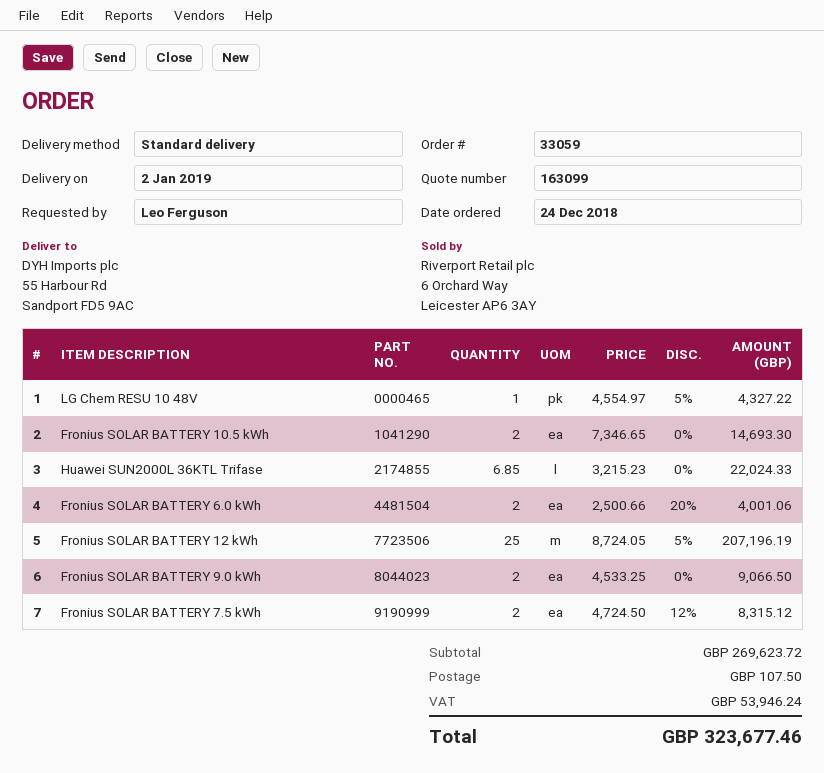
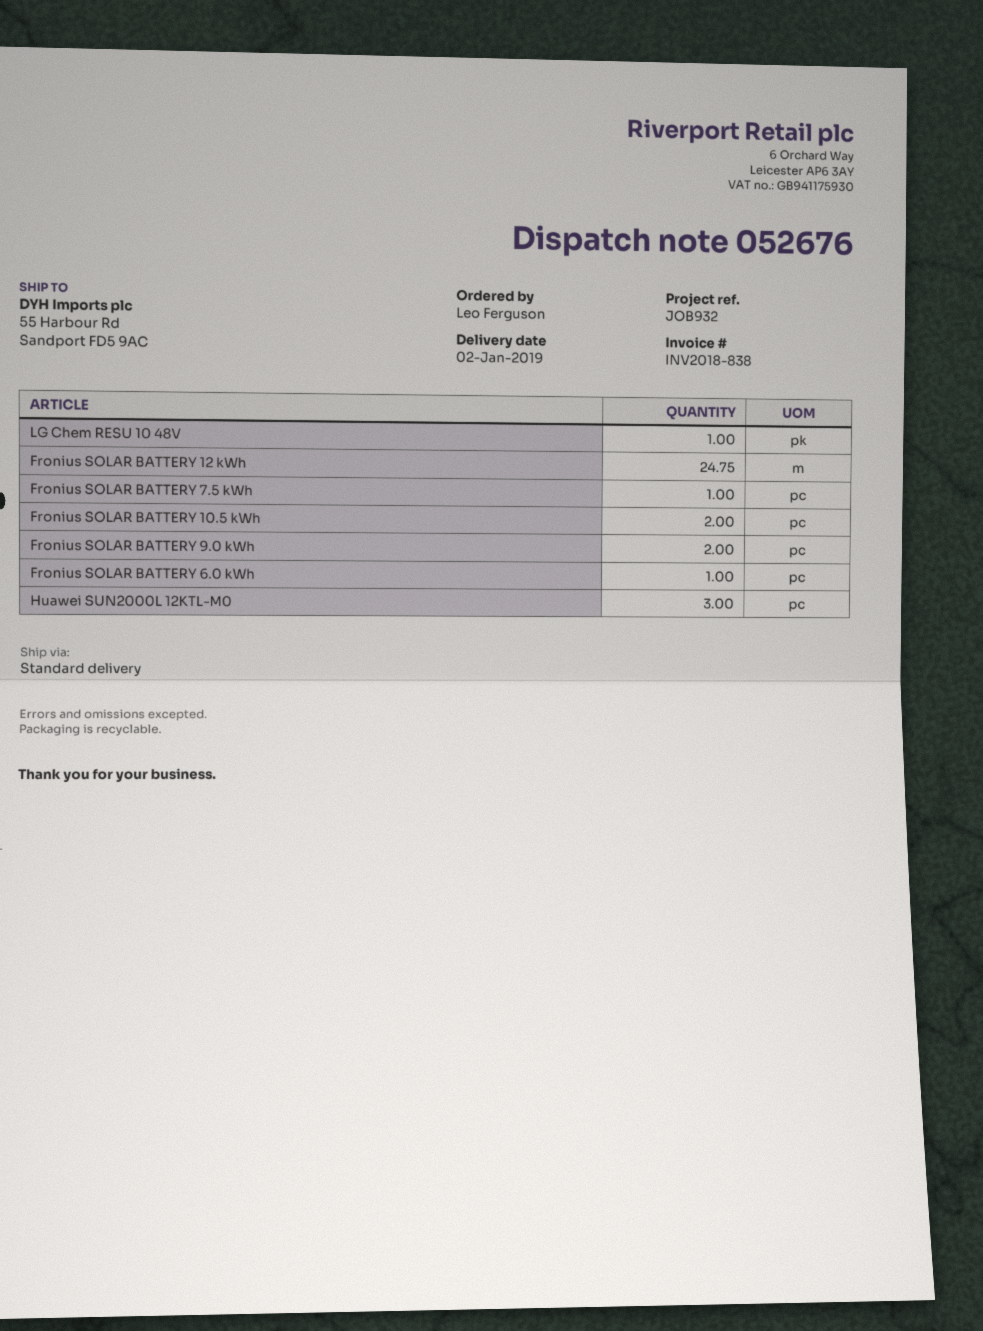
Huawei SUN2000L 36KTL Trifase: 6.85 -> none
Fronius SOLAR BATTERY 6.0 kWh: 2 -> 1
Fronius SOLAR BATTERY 12 kWh: 25 -> 24.75
Fronius SOLAR BATTERY 7.5 kWh: 2 -> 1
Huawei SUN2000L 12KTL-M0: none -> 3

